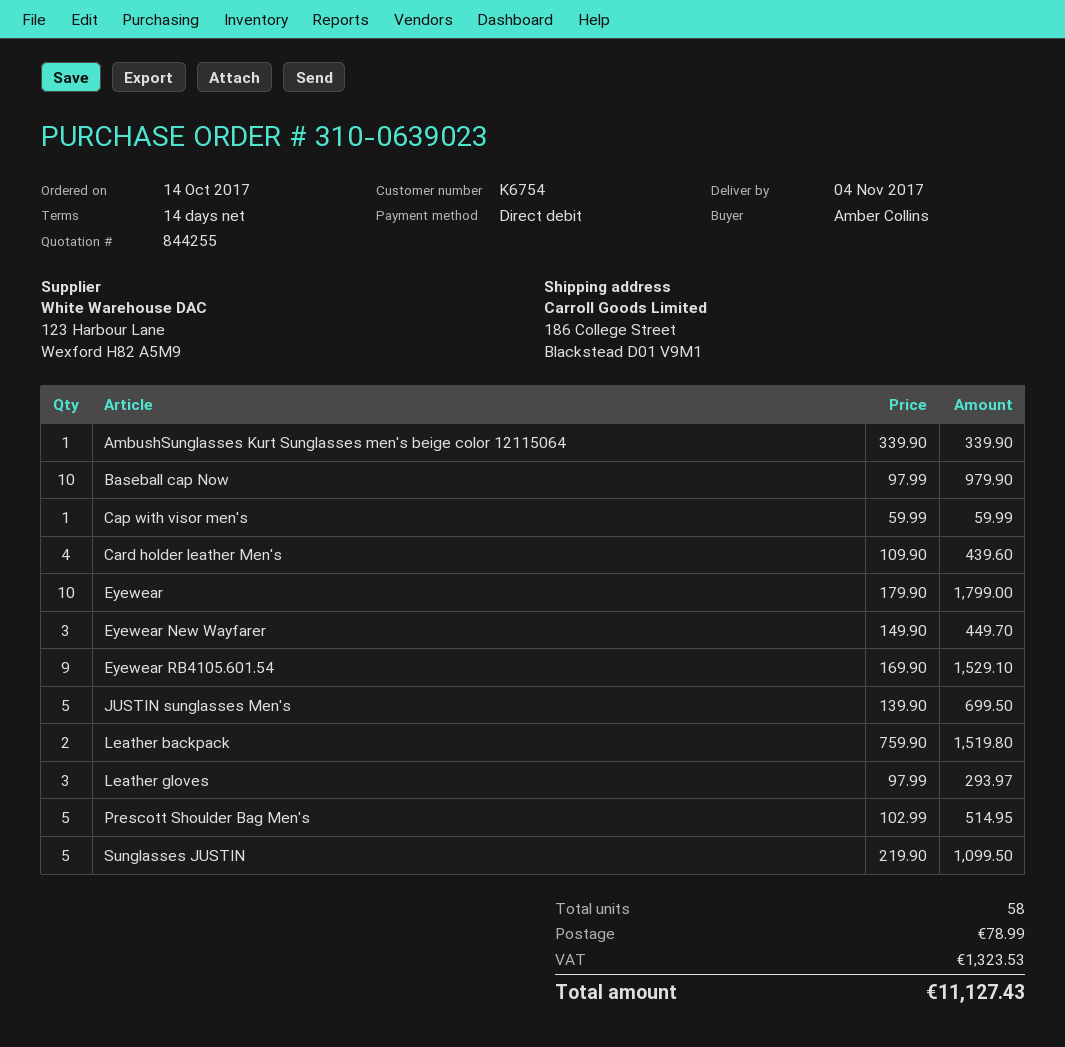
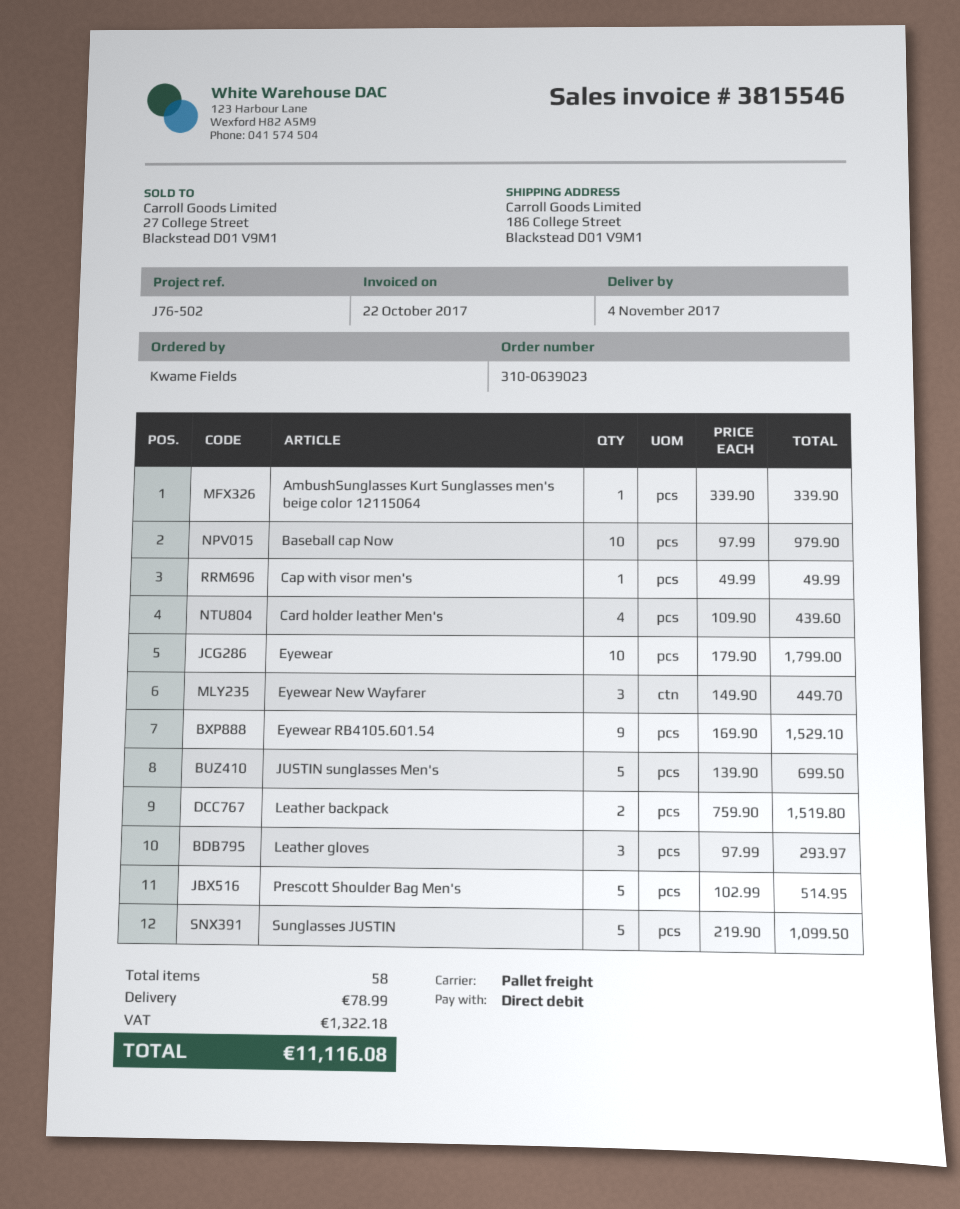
ordered by: Amber Collins -> Kwame Fields
Cap with visor men's: 1 x 59.99 = 59.99 -> 1 x 49.99 = 49.99
tax: 1323.53 -> 1322.18
total: 11127.43 -> 11116.08

